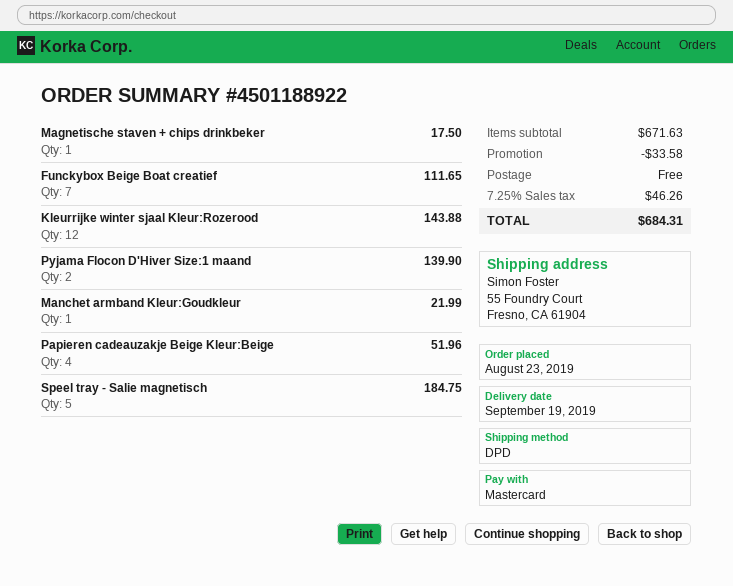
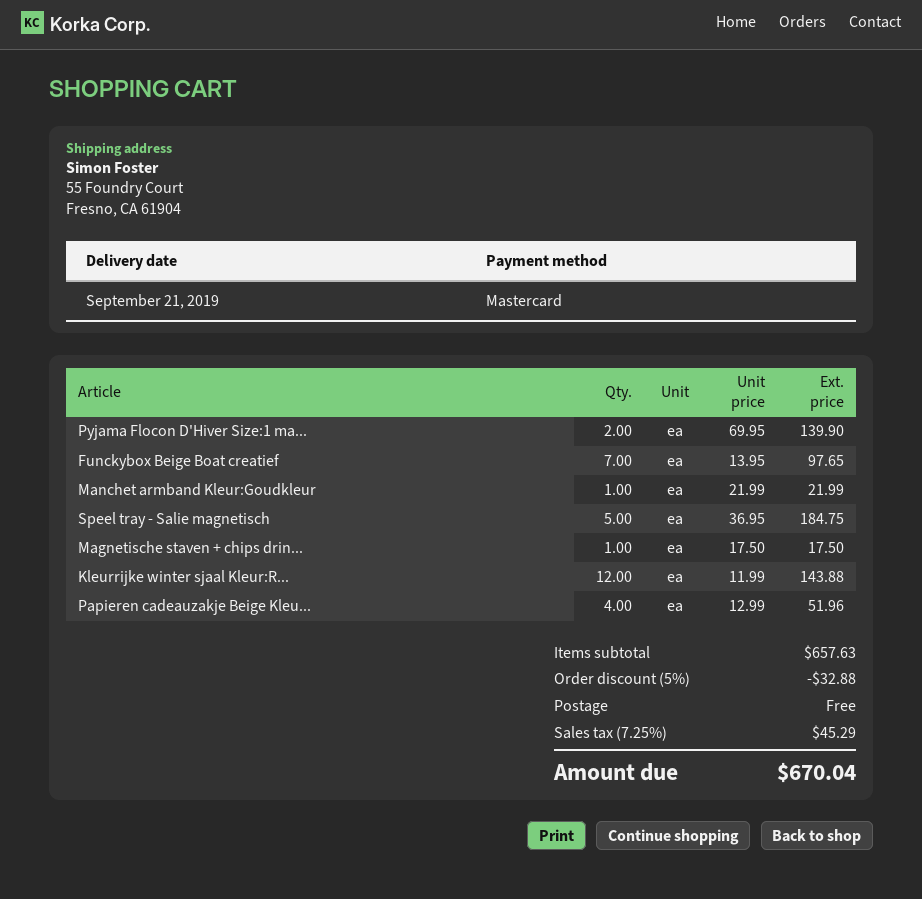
delivery date: 2019-09-19 -> 2019-09-21
Funckybox Beige Boat creatief: 7 for 111.65 -> 7 for 97.65
subtotal: 671.63 -> 657.63
discount: 33.58 -> 32.88
tax: 7.25% = 46.26 -> 7.25% = 45.29
total: 684.31 -> 670.04

